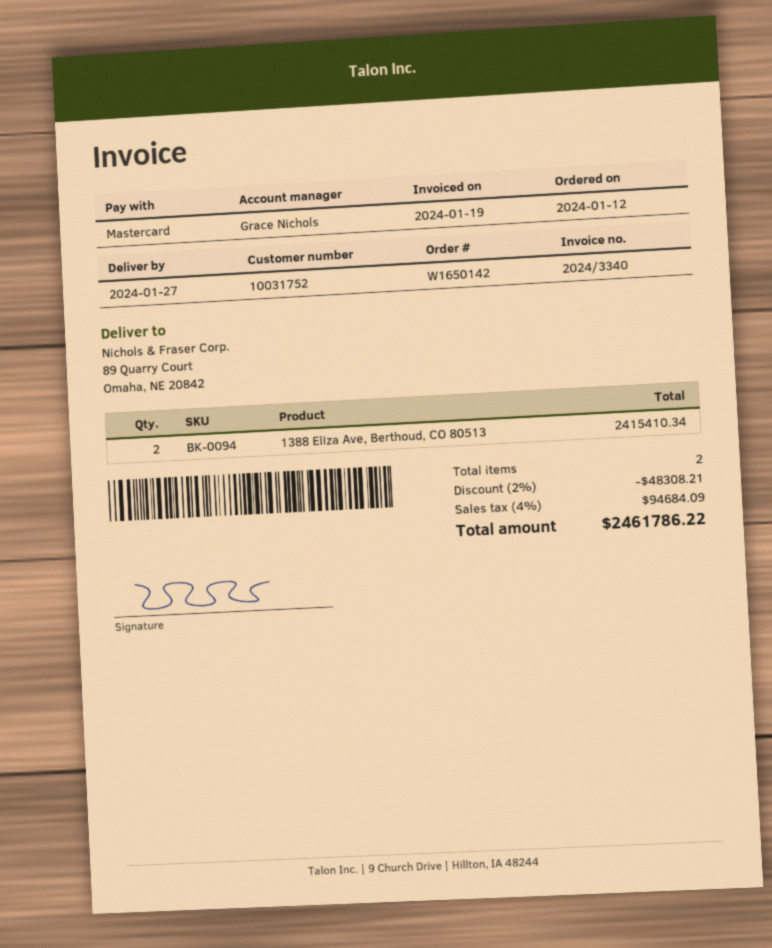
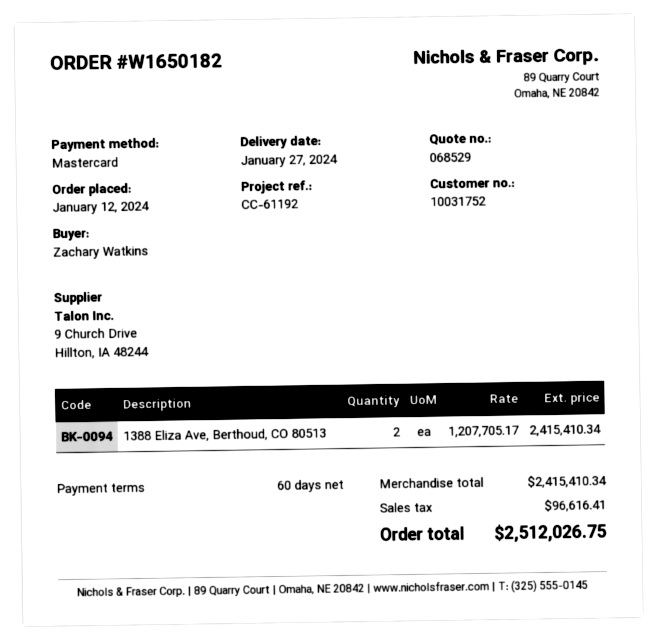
order number: W1650142 -> W1650182
discount: 2% = 48308.21 -> none
tax: 94684.09 -> 96616.41
total: 2461786.22 -> 2512026.75

